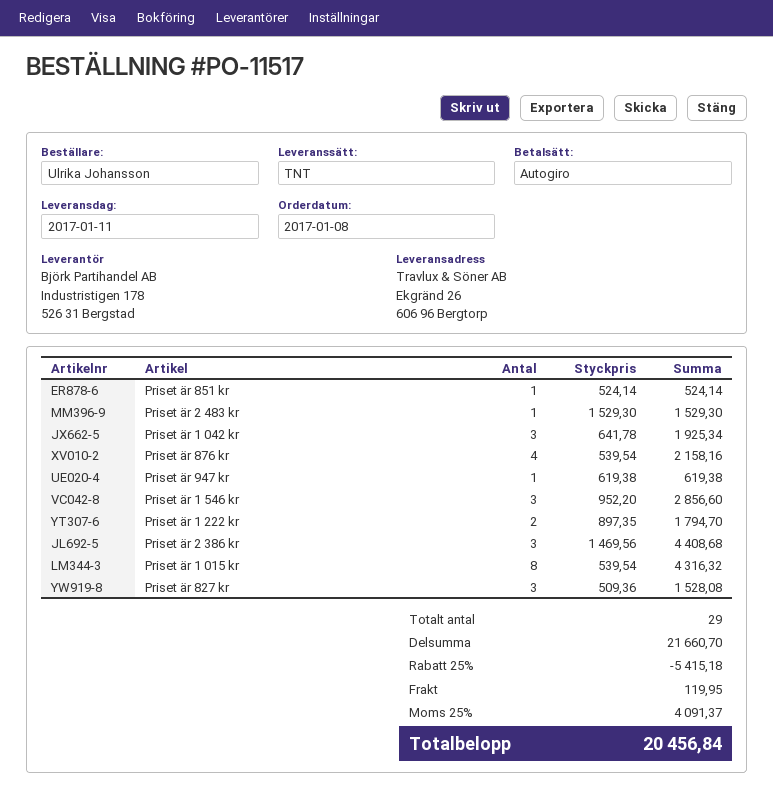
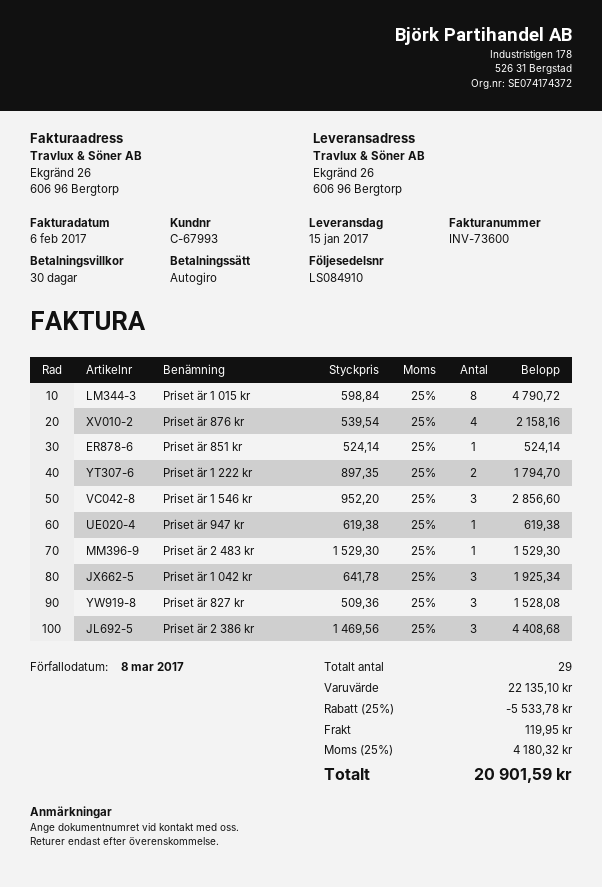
delivery date: 2017-01-11 -> 2017-01-15
Priset är 1 015 kr: 8 x 539.54 = 4316.32 -> 8 x 598.84 = 4790.72
subtotal: 21660.70 -> 22135.10
discount: 25% = 5415.18 -> 25% = 5533.78
tax: 25% = 4091.37 -> 25% = 4180.32
total: 20456.84 -> 20901.59

